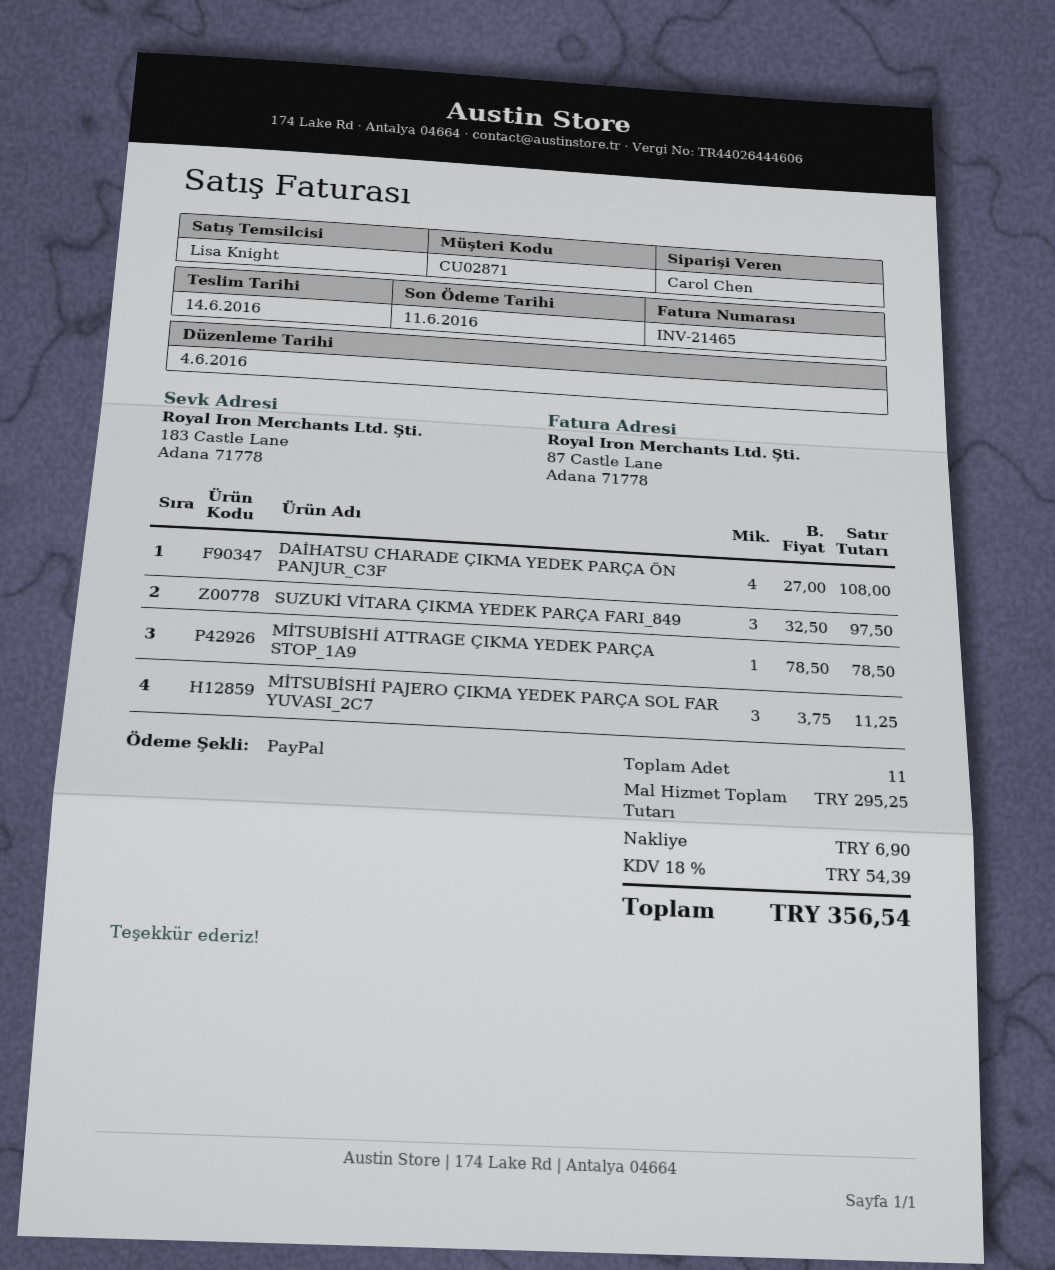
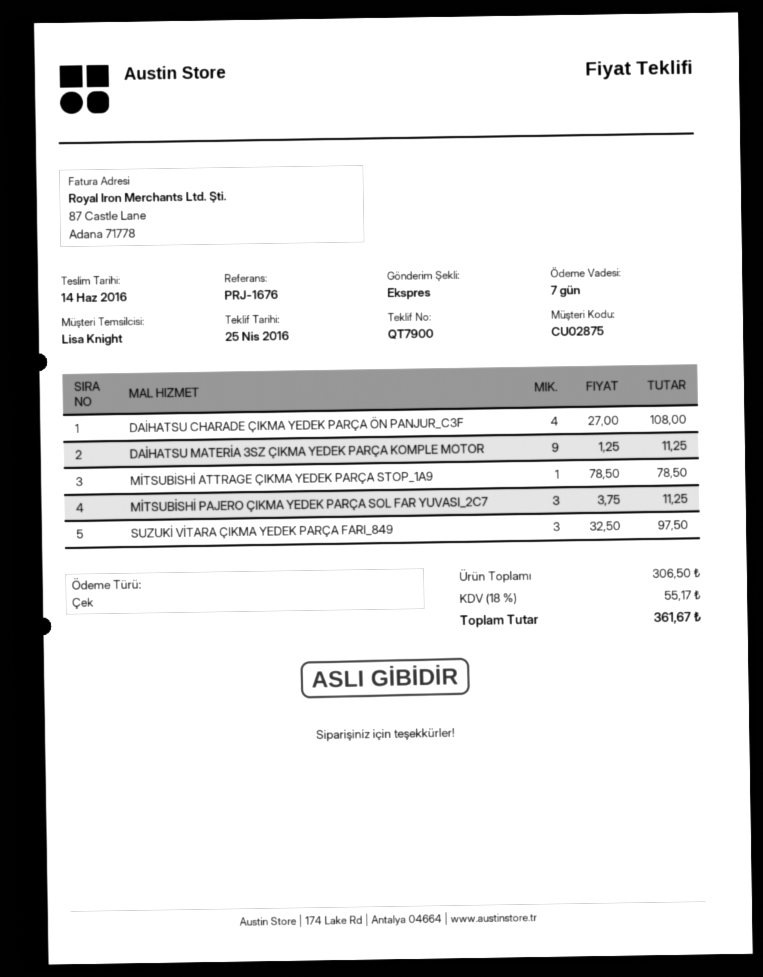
customer number: CU02871 -> CU02875
payment method: PayPal -> cheque
DAİHATSU MATERİA 3SZ ÇIKMA YEDEK PARÇA KOMPLE MOTOR: none -> 9 x 1.25 = 11.25
subtotal: 295.25 -> 306.50
shipping: 6.90 -> none
tax: 18% = 54.39 -> 18% = 55.17
total: 356.54 -> 361.67

